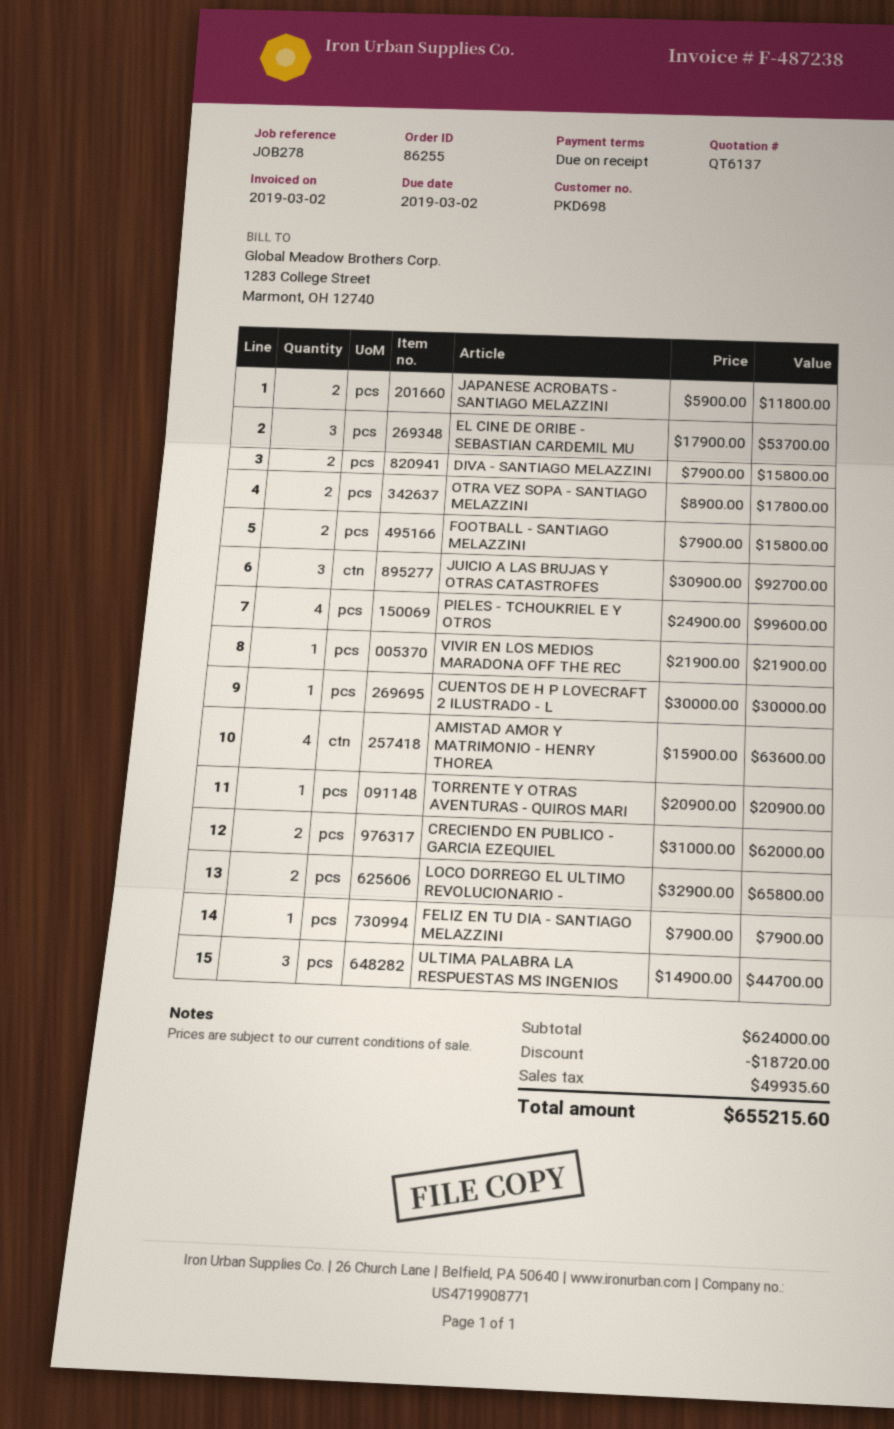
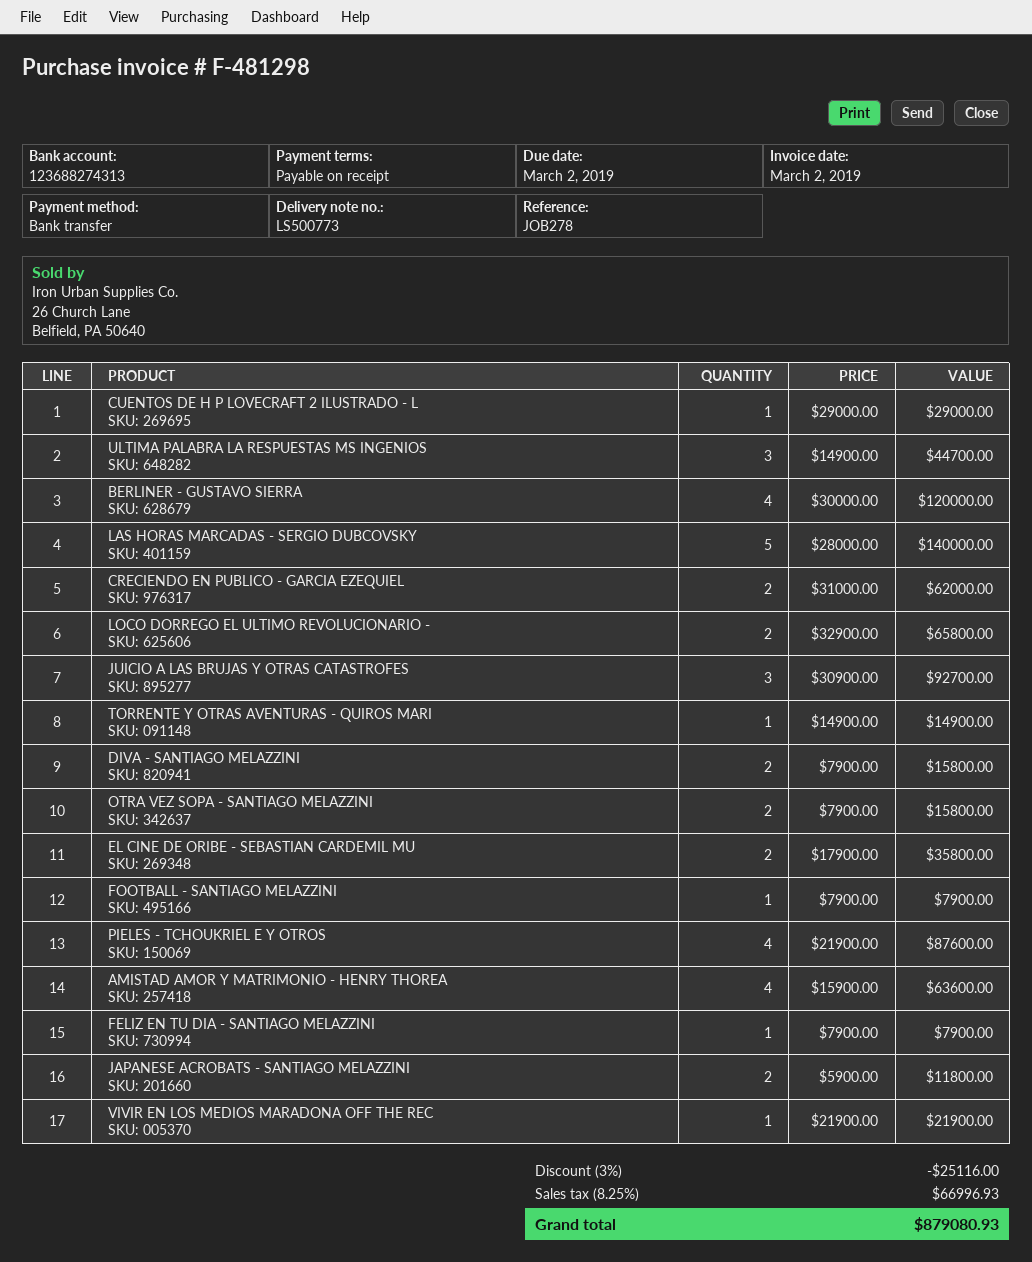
invoice number: F-487238 -> F-481298
EL CINE DE ORIBE - SEBASTIAN CARDEMIL MU: 3 x 17900.00 = 53700.00 -> 2 x 17900.00 = 35800.00
OTRA VEZ SOPA - SANTIAGO MELAZZINI: 2 x 8900.00 = 17800.00 -> 2 x 7900.00 = 15800.00
FOOTBALL - SANTIAGO MELAZZINI: 2 x 7900.00 = 15800.00 -> 1 x 7900.00 = 7900.00
PIELES - TCHOUKRIEL E Y OTROS: 4 x 24900.00 = 99600.00 -> 4 x 21900.00 = 87600.00
CUENTOS DE H P LOVECRAFT 2 ILUSTRADO - L: 1 x 30000.00 = 30000.00 -> 1 x 29000.00 = 29000.00
TORRENTE Y OTRAS AVENTURAS - QUIROS MARI: 1 x 20900.00 = 20900.00 -> 1 x 14900.00 = 14900.00
BERLINER - GUSTAVO SIERRA: none -> 4 x 30000.00 = 120000.00
LAS HORAS MARCADAS - SERGIO DUBCOVSKY: none -> 5 x 28000.00 = 140000.00
discount: 18720.00 -> 25116.00
tax: 49935.60 -> 66996.93
total: 655215.60 -> 879080.93

